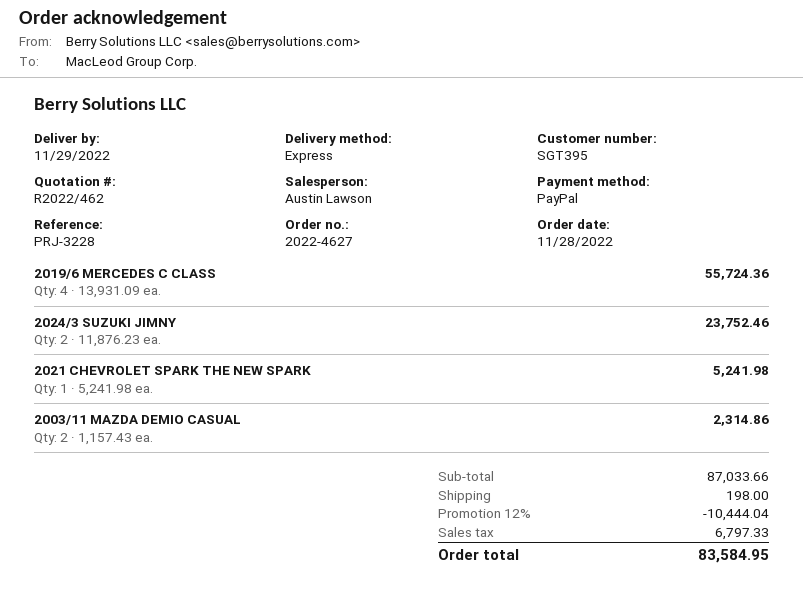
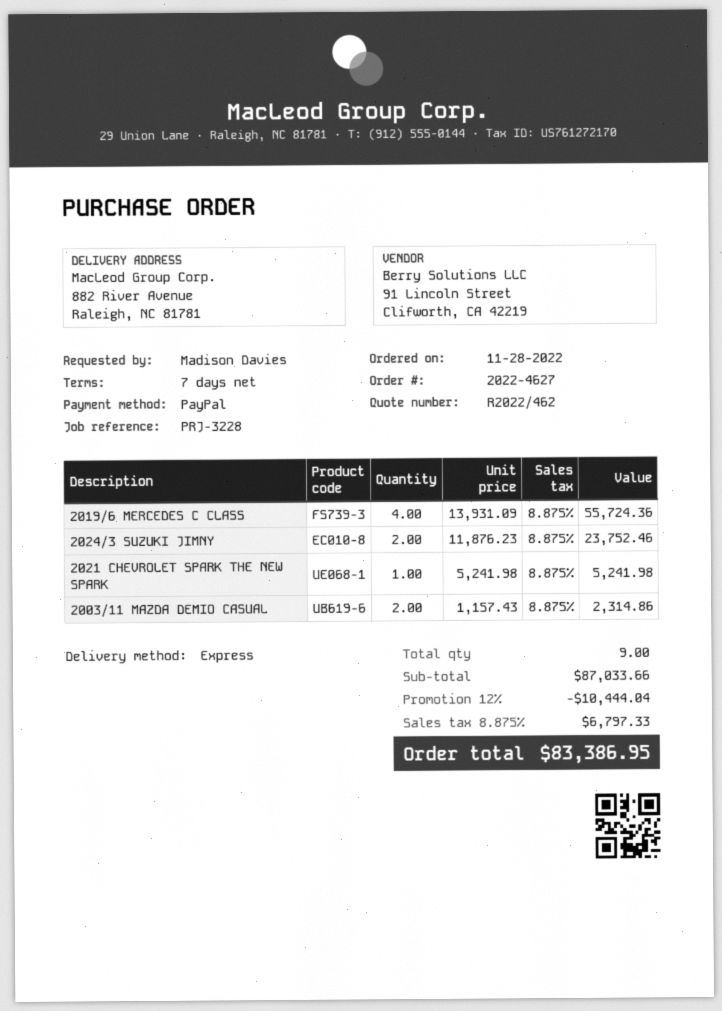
shipping: 198.00 -> none
total: 83584.95 -> 83386.95

